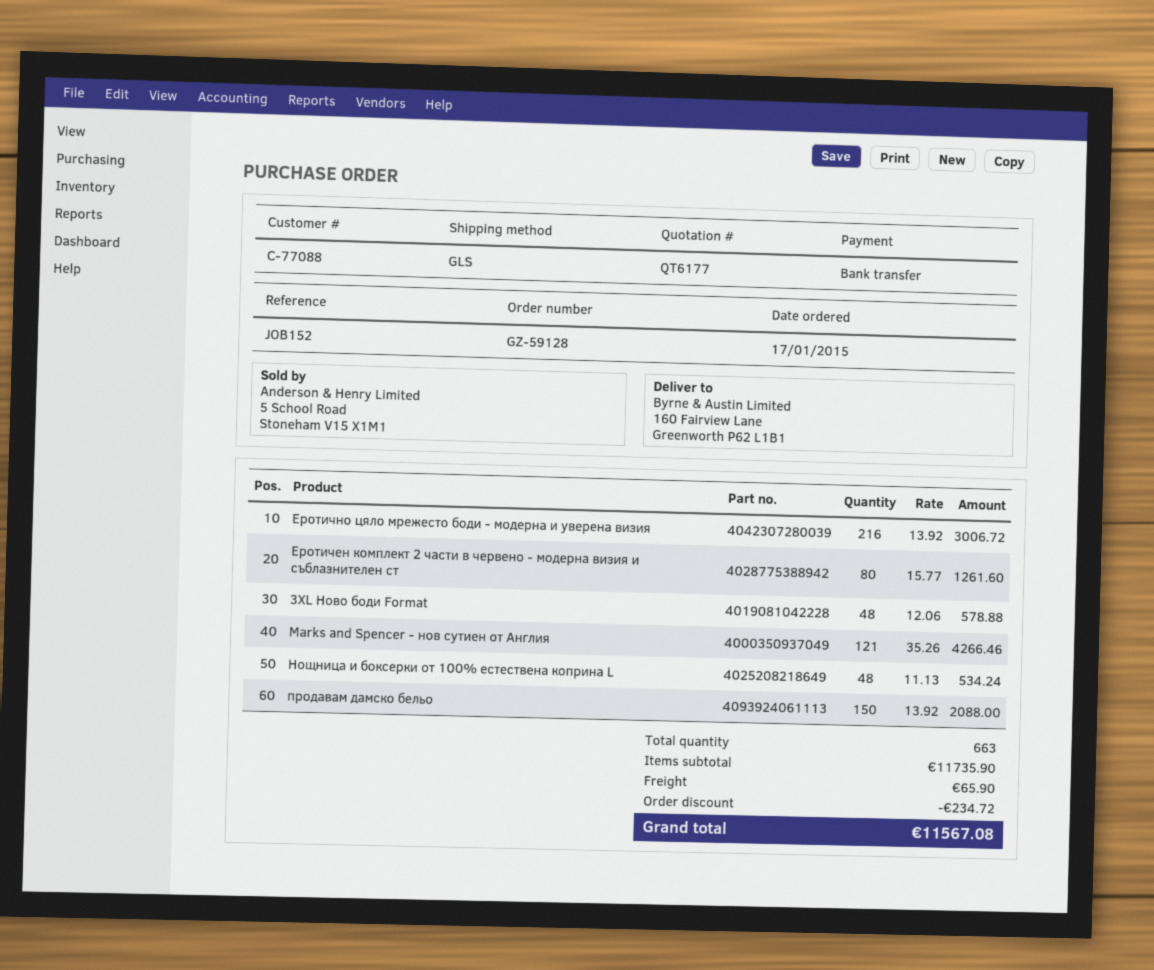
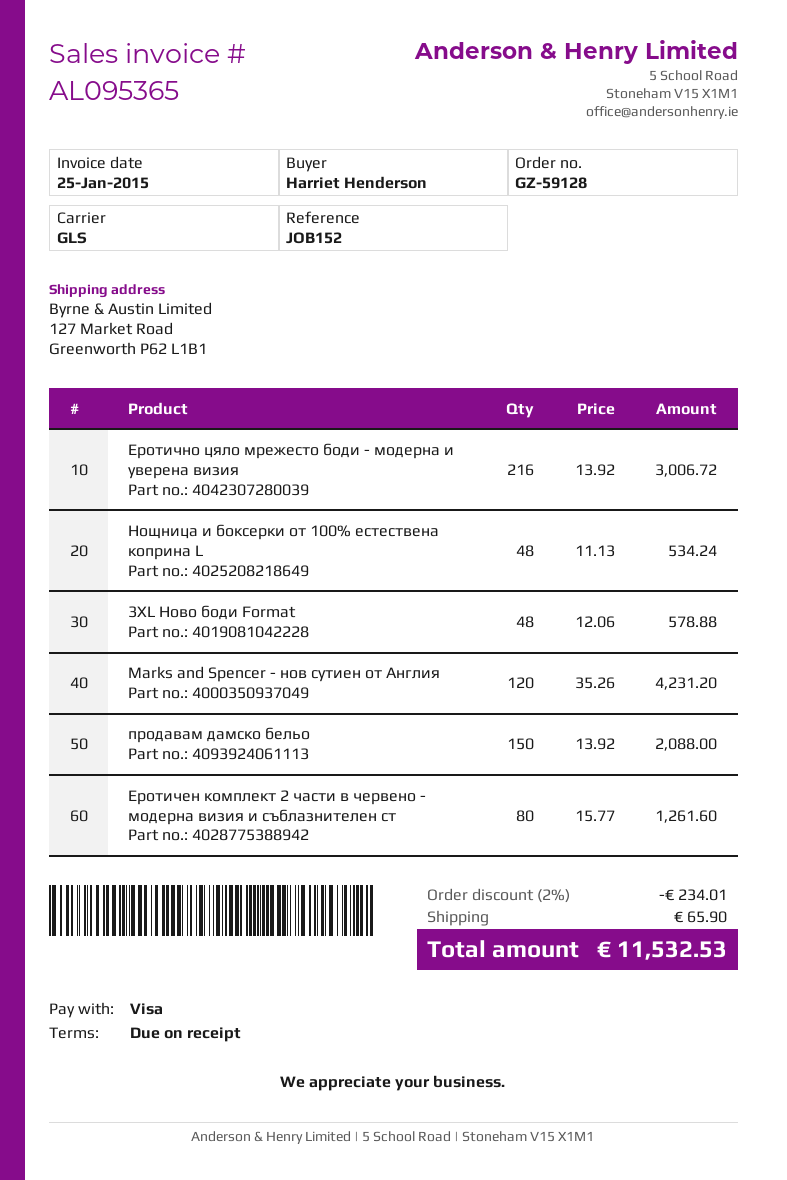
payment method: bank transfer -> Visa
ship to: 160 Fairview Lane, Greenworth P62 L1B1 -> 127 Market Road, Greenworth P62 L1B1
Marks and Spencer - нов сутиен от Англия: 121 x 35.26 = 4266.46 -> 120 x 35.26 = 4231.20
discount: 234.72 -> 234.01
total: 11567.08 -> 11532.53

